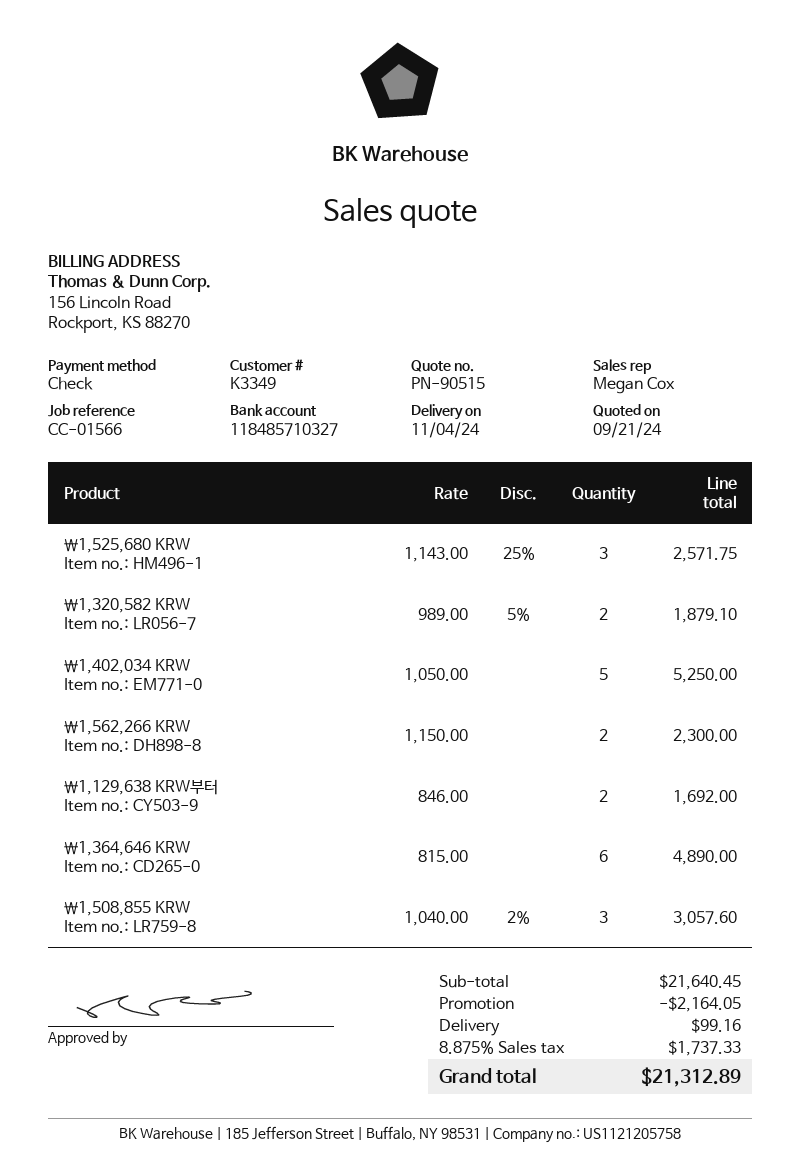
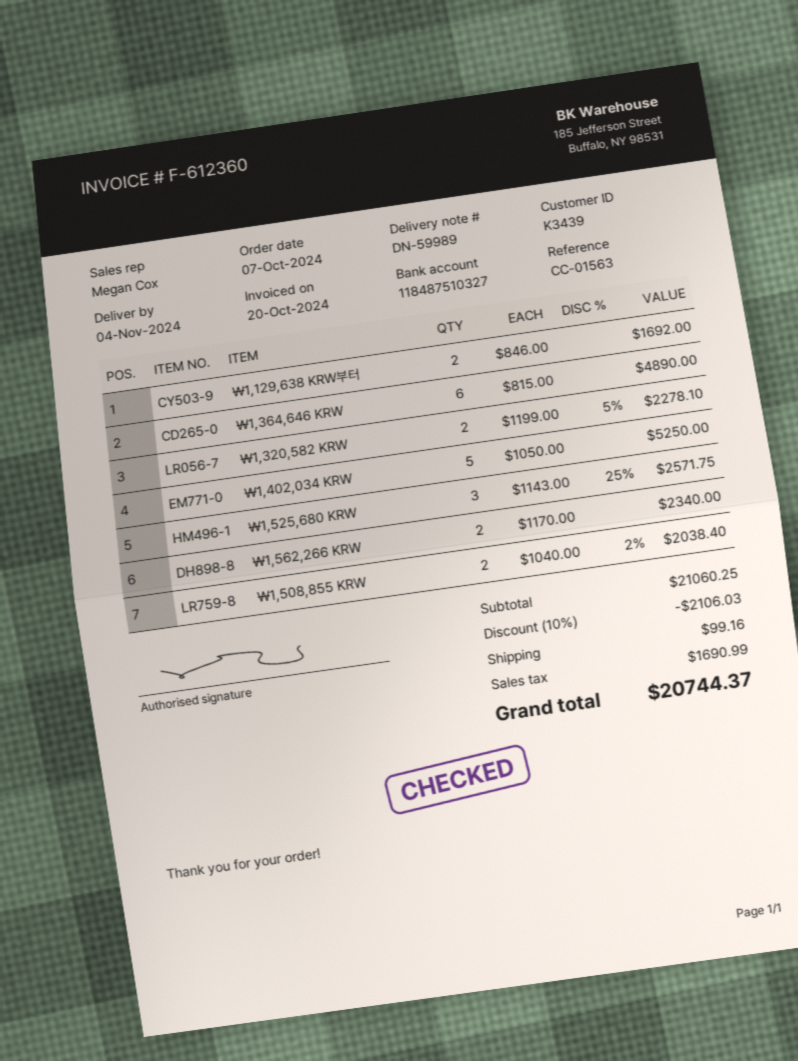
customer number: K3349 -> K3439
reference: CC-01566 -> CC-01563
bank account: 118485710327 -> 118487510327
₩1,320,582 KRW: 2 x 989.00 - 5% = 1879.10 -> 2 x 1199.00 - 5% = 2278.10
₩1,562,266 KRW: 2 x 1150.00 = 2300.00 -> 2 x 1170.00 = 2340.00
₩1,508,855 KRW: 3 x 1040.00 - 2% = 3057.60 -> 2 x 1040.00 - 2% = 2038.40
subtotal: 21640.45 -> 21060.25
discount: 2164.05 -> 2106.03
tax: 1737.33 -> 1690.99
total: 21312.89 -> 20744.37

